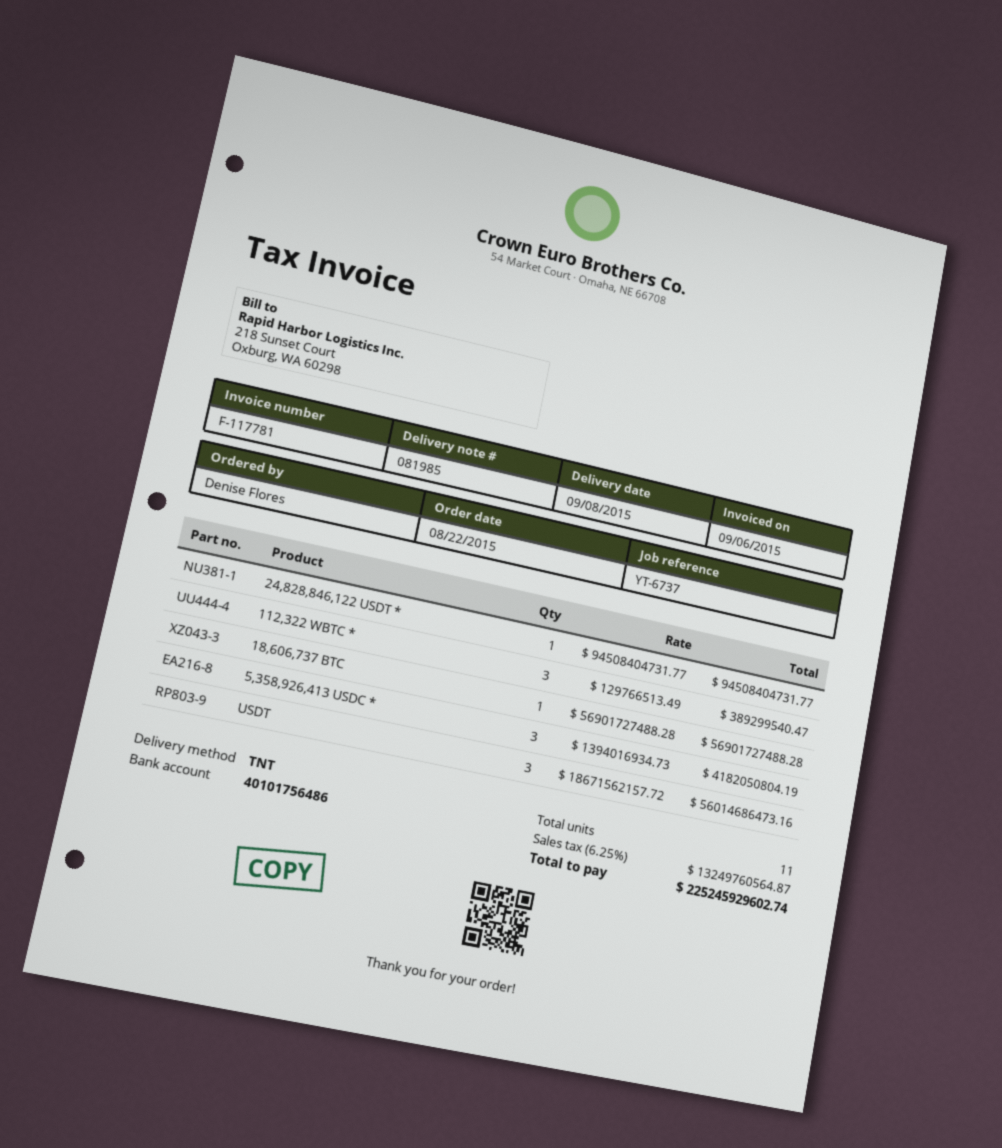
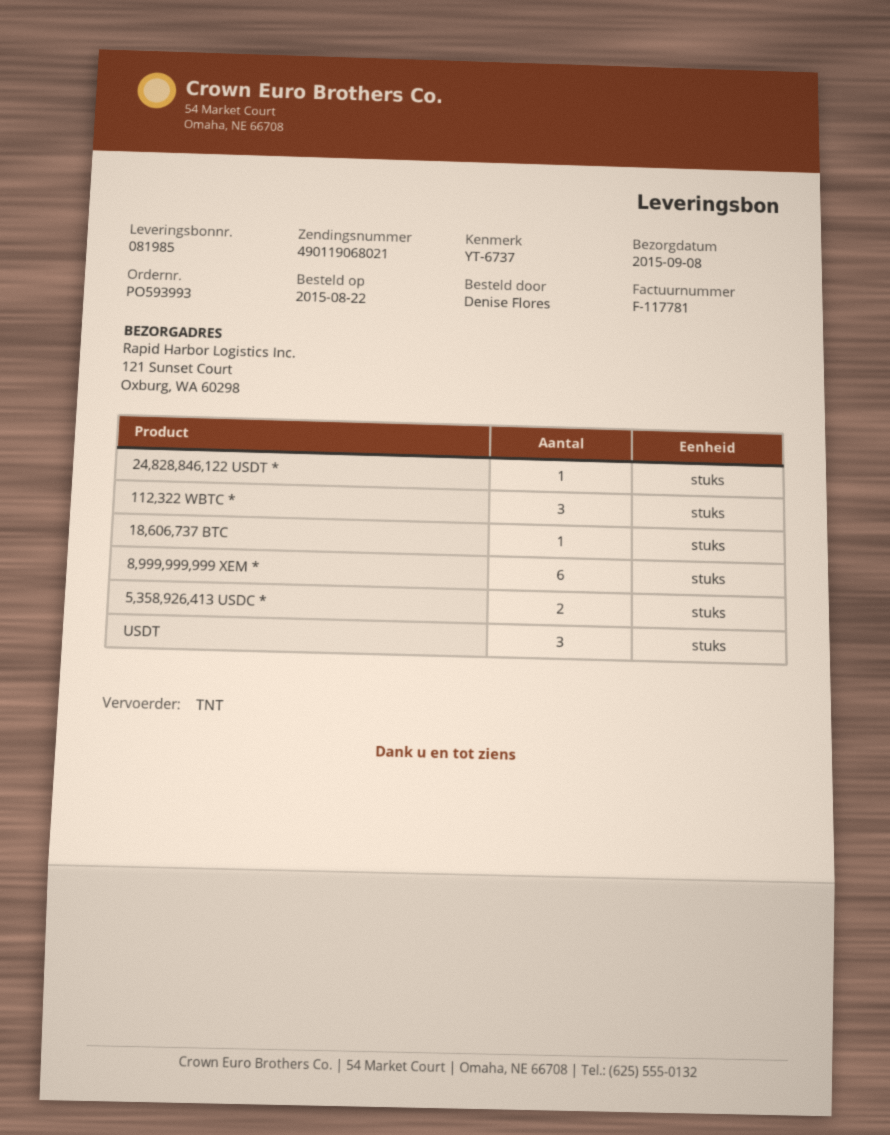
5,358,926,413 USDC *: 3 -> 2
8,999,999,999 XEM *: none -> 6

